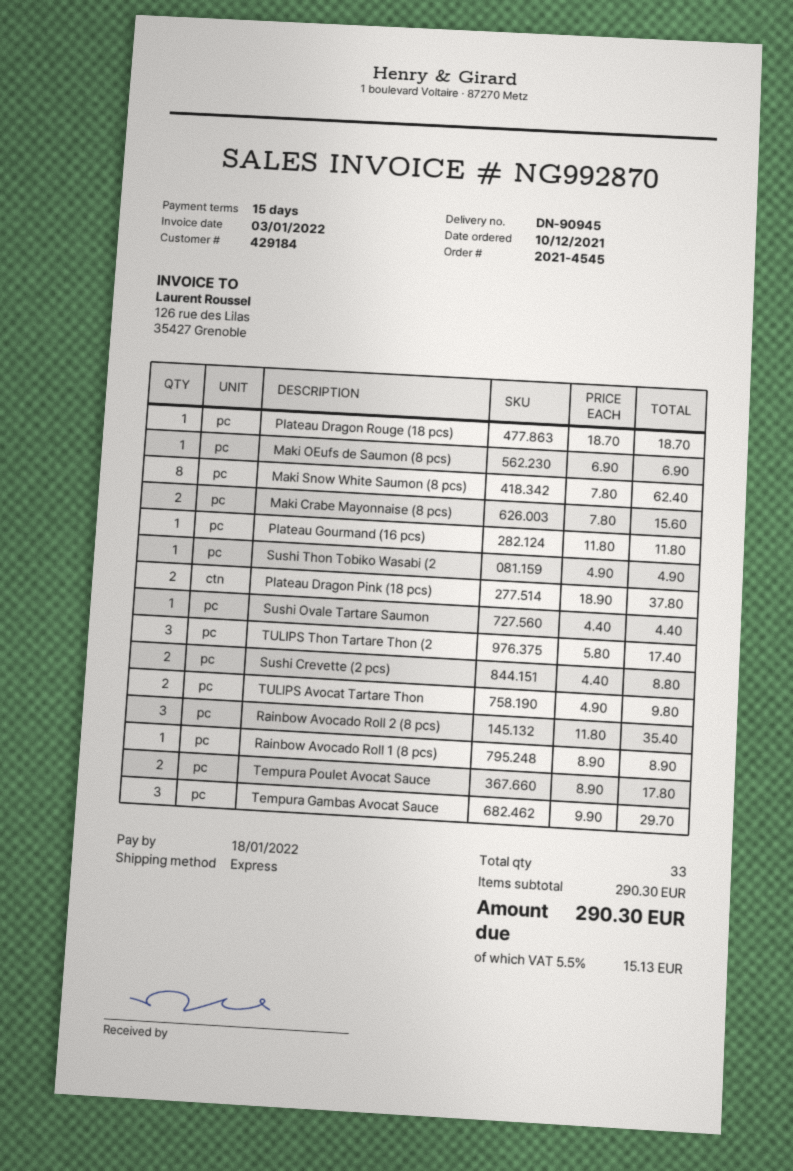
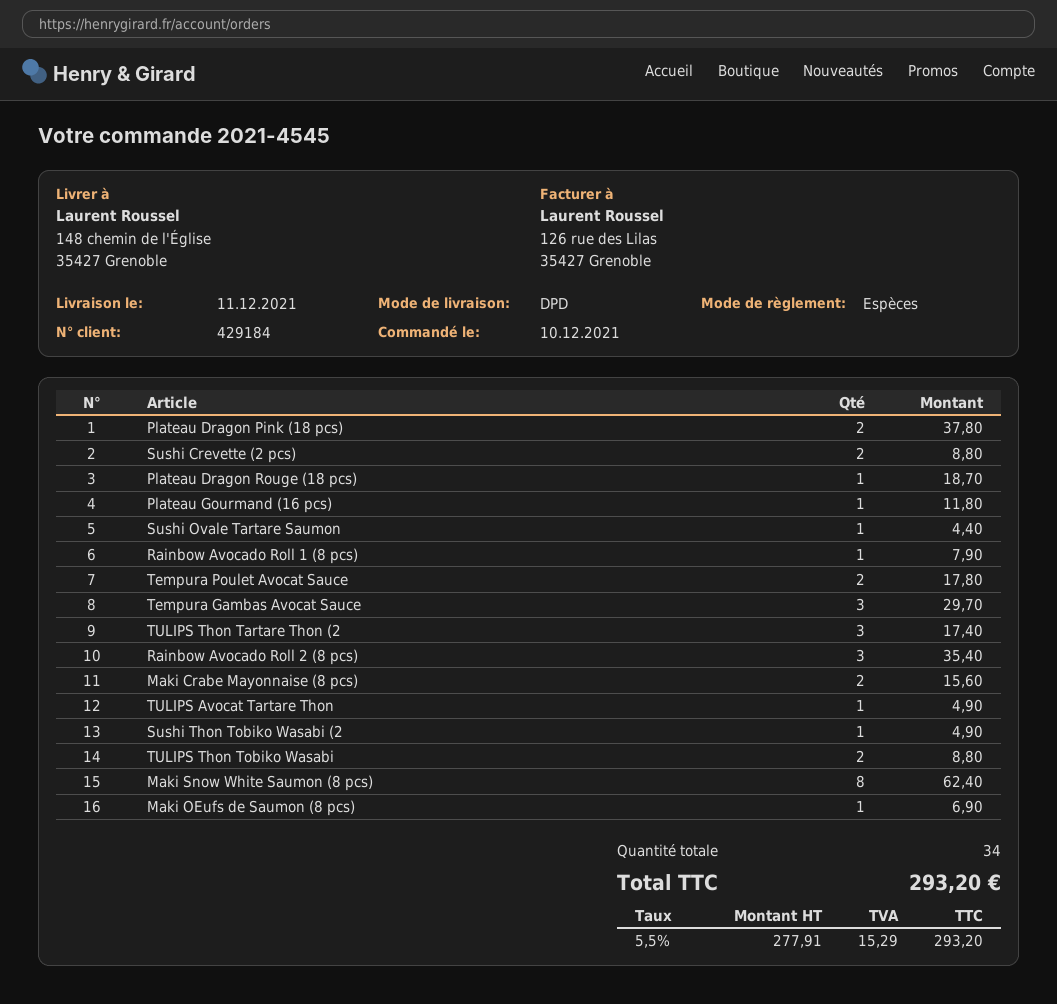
shipping method: express -> DPD
TULIPS Avocat Tartare Thon: 2 for 9.80 -> 1 for 4.90
Rainbow Avocado Roll 1 (8 pcs): 1 for 8.90 -> 1 for 7.90
TULIPS Thon Tobiko Wasabi: none -> 2 for 8.80
total quantity: 33 -> 34
tax: 5.5% = 15.13 -> 5.5% = 15.29
total: 290.30 -> 293.20

